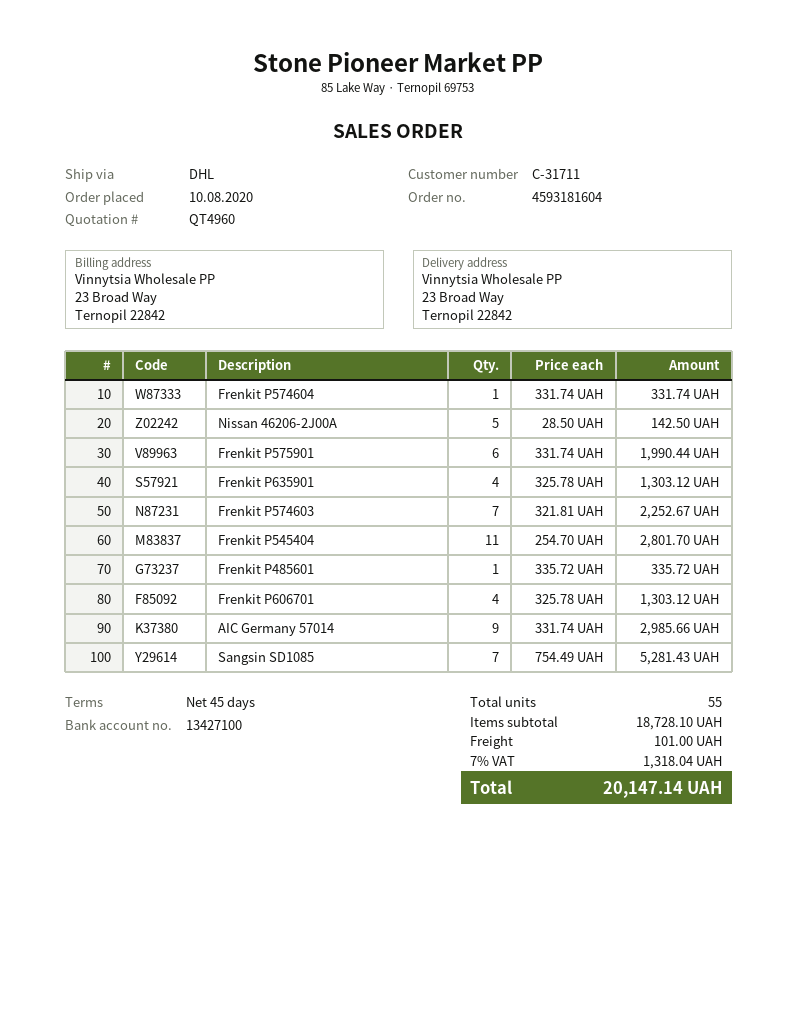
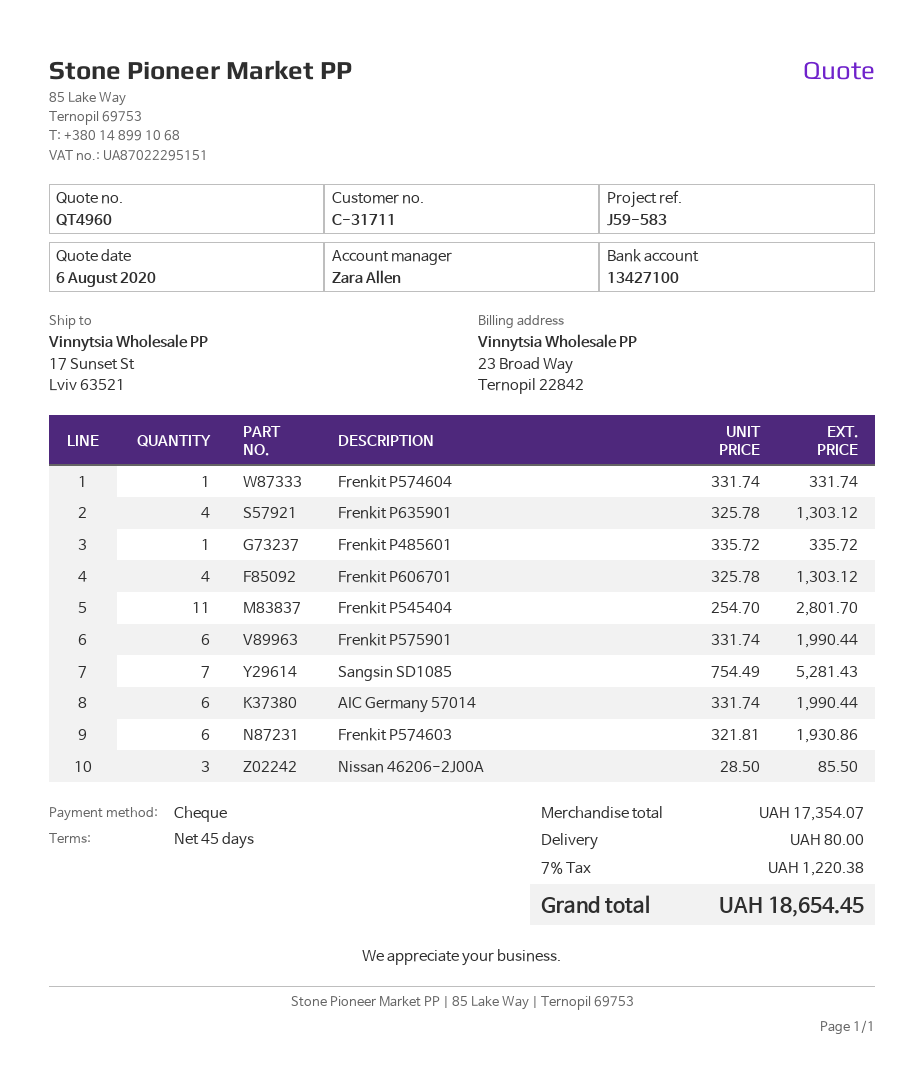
ship to: 23 Broad Way, Ternopil 22842 -> 17 Sunset St, Lviv 63521
Nissan 46206-2J00A: 5 x 28.50 = 142.50 -> 3 x 28.50 = 85.50
Frenkit P574603: 7 x 321.81 = 2252.67 -> 6 x 321.81 = 1930.86
AIC Germany 57014: 9 x 331.74 = 2985.66 -> 6 x 331.74 = 1990.44
subtotal: 18728.10 -> 17354.07
shipping: 101.00 -> 80.00
tax: 7% = 1318.04 -> 7% = 1220.38
total: 20147.14 -> 18654.45

